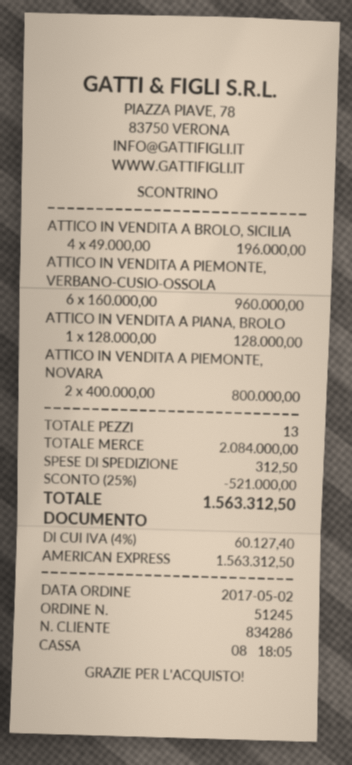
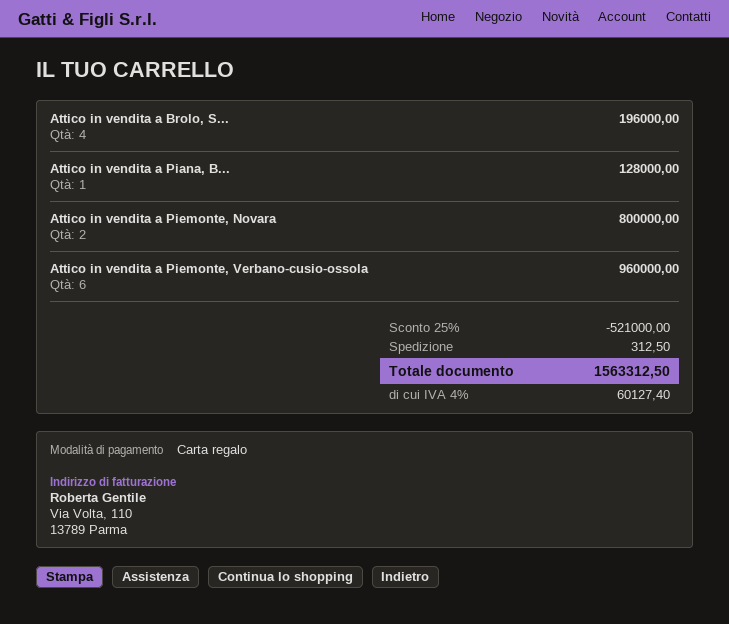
payment method: American Express -> gift card

